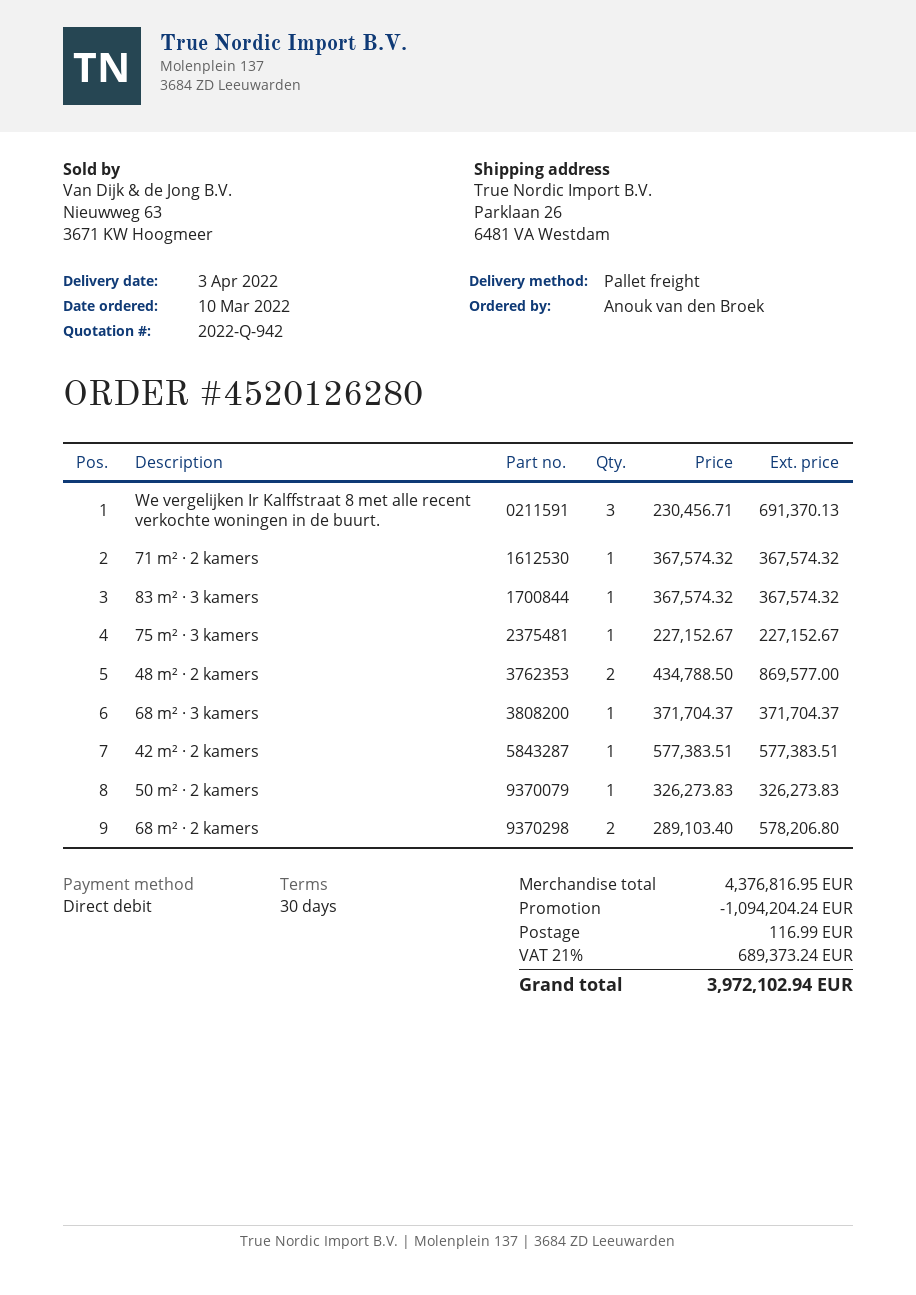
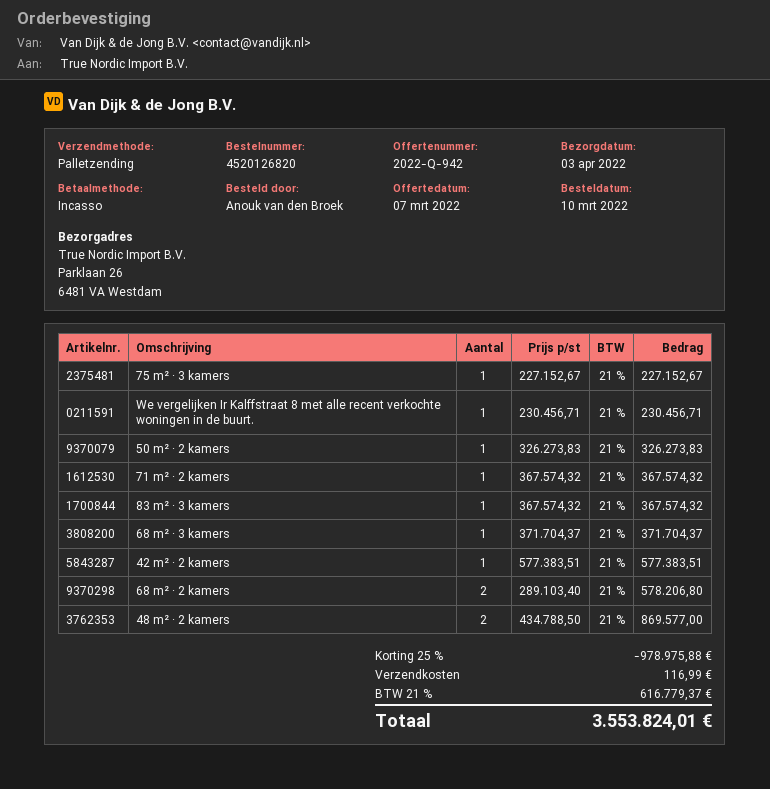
order number: 4520126280 -> 4520126820
We vergelijken Ir Kalffstraat 8 met alle recent verkochte woningen in de buurt.: 3 x 230456.71 = 691370.13 -> 1 x 230456.71 = 230456.71
discount: 1094204.24 -> 978975.88
tax: 21% = 689373.24 -> 21% = 616779.37
total: 3972102.94 -> 3553824.01

